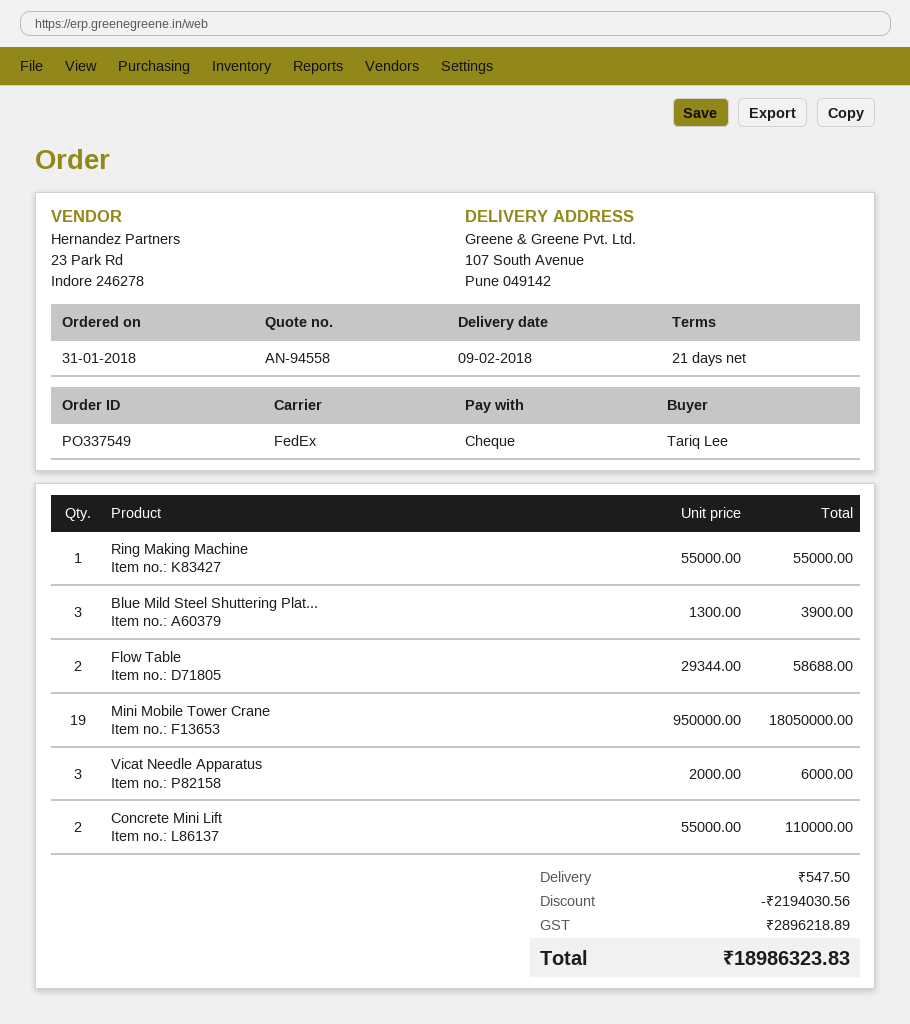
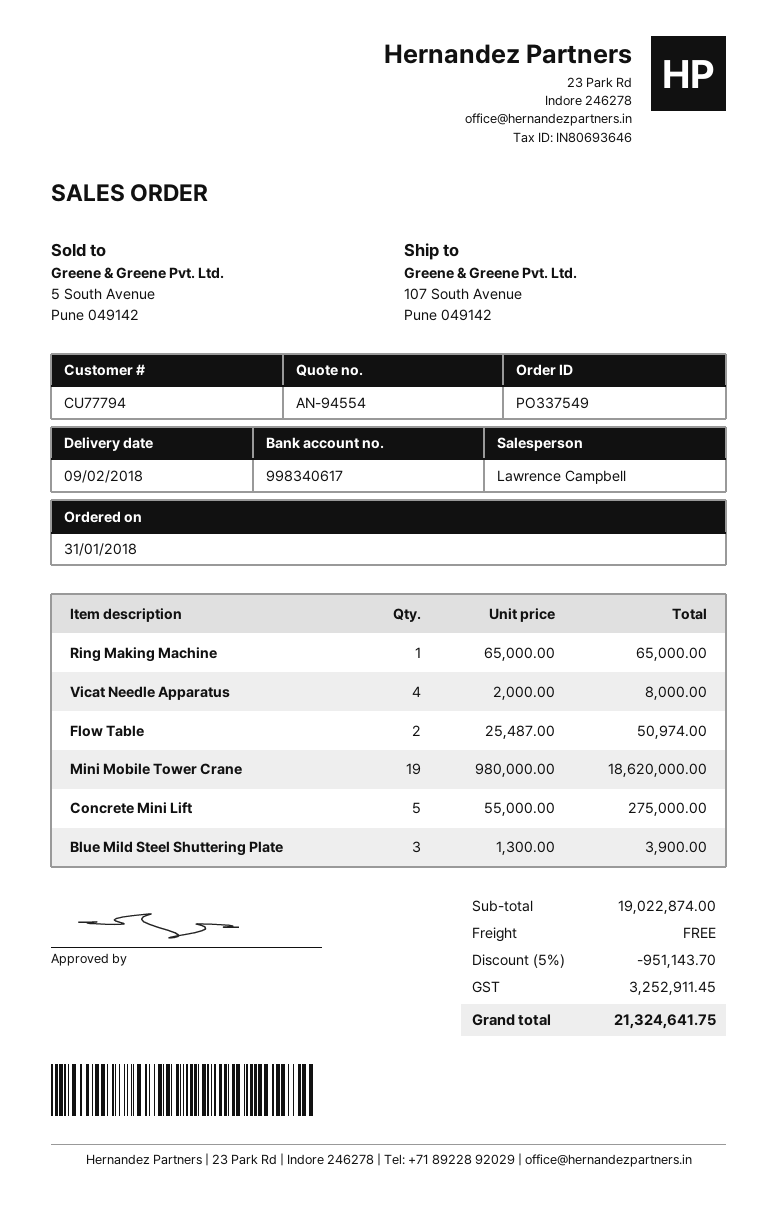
quote number: AN-94558 -> AN-94554
Ring Making Machine: 1 x 55000.00 = 55000.00 -> 1 x 65000.00 = 65000.00
Flow Table: 2 x 29344.00 = 58688.00 -> 2 x 25487.00 = 50974.00
Mini Mobile Tower Crane: 19 x 950000.00 = 18050000.00 -> 19 x 980000.00 = 18620000.00
Vicat Needle Apparatus: 3 x 2000.00 = 6000.00 -> 4 x 2000.00 = 8000.00
Concrete Mini Lift: 2 x 55000.00 = 110000.00 -> 5 x 55000.00 = 275000.00
discount: 2194030.56 -> 951143.70
shipping: 547.50 -> 0.00
tax: 2896218.89 -> 3252911.45
total: 18986323.83 -> 21324641.75

